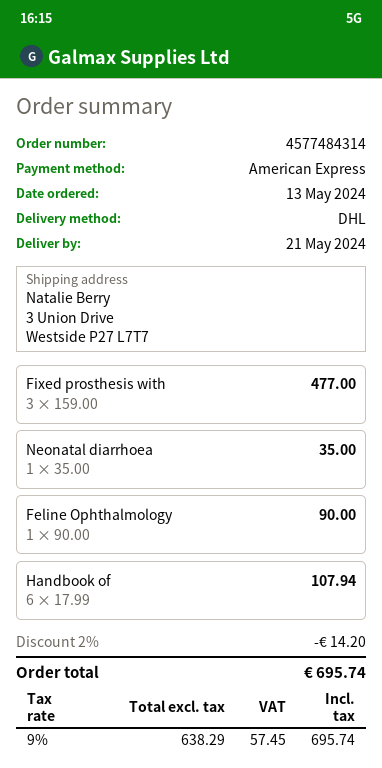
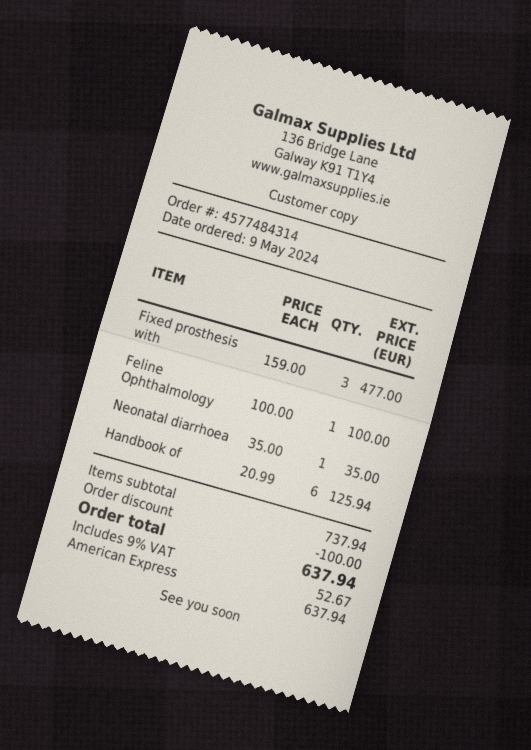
order date: 2024-05-13 -> 2024-05-09
Feline Ophthalmology: 1 x 90.00 = 90.00 -> 1 x 100.00 = 100.00
Handbook of: 6 x 17.99 = 107.94 -> 6 x 20.99 = 125.94
discount: 14.20 -> 100.00
tax: 9% = 57.45 -> 9% = 52.67
total: 695.74 -> 637.94

